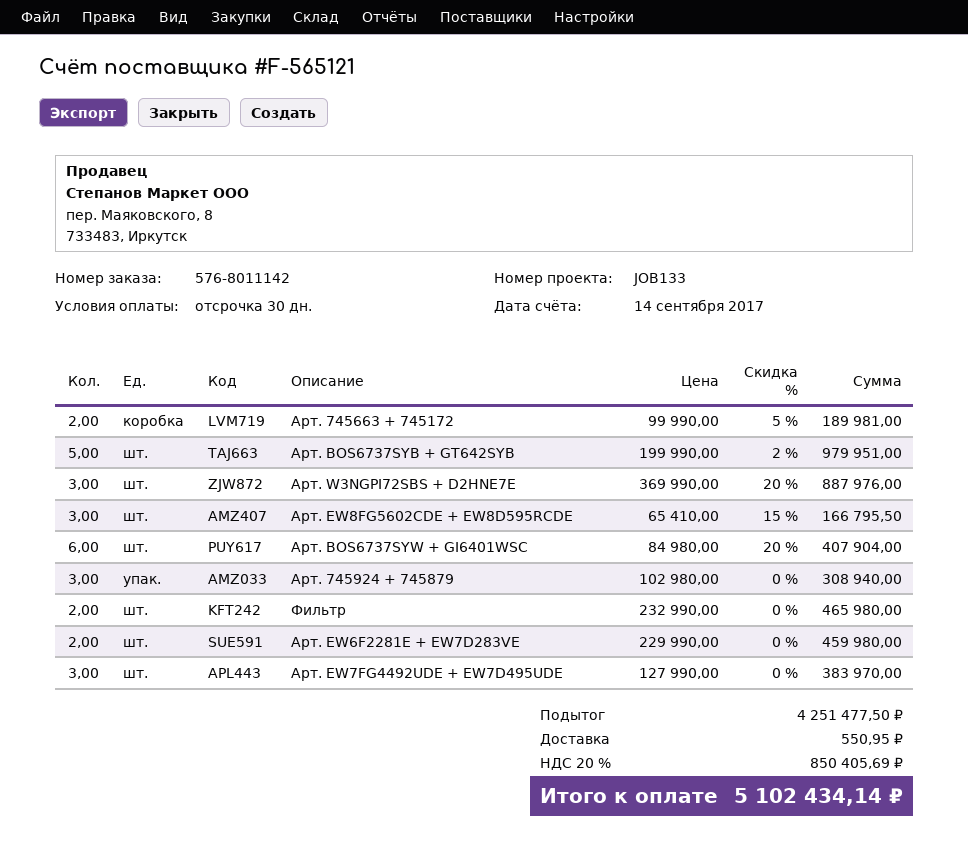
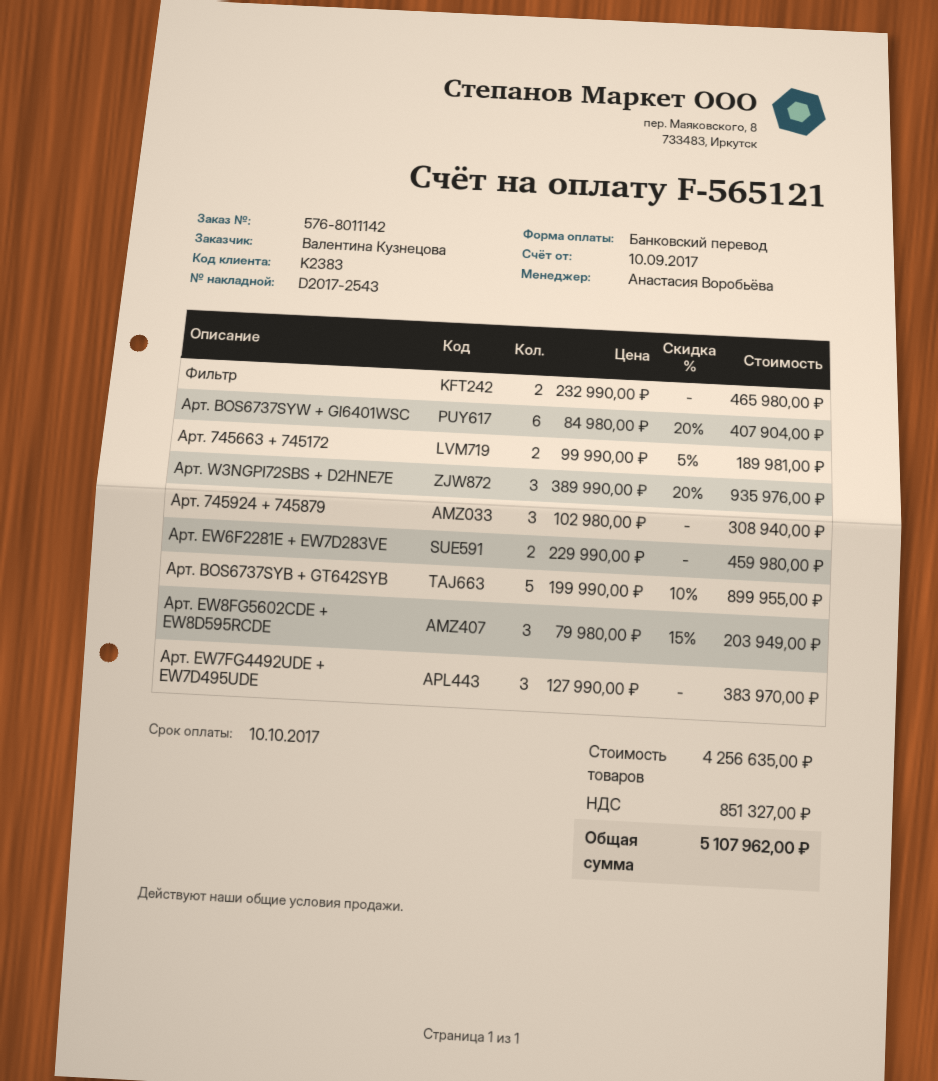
invoice date: 2017-09-14 -> 2017-09-10
Арт. BOS6737SYB + GT642SYB: 5 x 199990.00 - 2% = 979951.00 -> 5 x 199990.00 - 10% = 899955.00
Арт. W3NGPI72SBS + D2HNE7E: 3 x 369990.00 - 20% = 887976.00 -> 3 x 389990.00 - 20% = 935976.00
Арт. EW8FG5602CDE + EW8D595RCDE: 3 x 65410.00 - 15% = 166795.50 -> 3 x 79980.00 - 15% = 203949.00
subtotal: 4251477.50 -> 4256635.00
shipping: 550.95 -> none
tax: 850405.69 -> 851327.00
total: 5102434.14 -> 5107962.00

